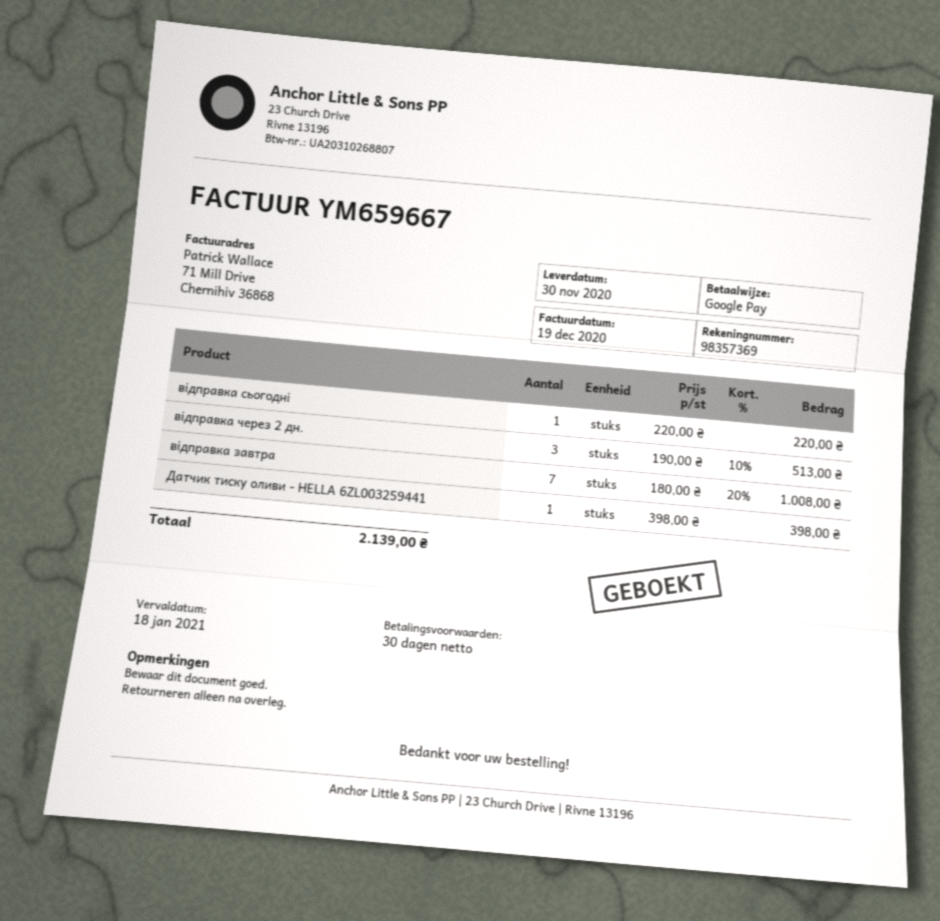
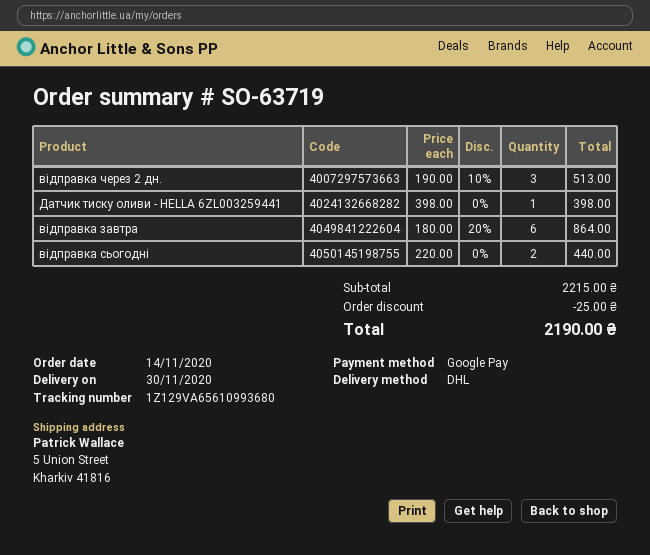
відправка сьогодні: 1 x 220.00 = 220.00 -> 2 x 220.00 = 440.00
відправка завтра: 7 x 180.00 - 20% = 1008.00 -> 6 x 180.00 - 20% = 864.00
discount: none -> 25.00
total: 2139.00 -> 2190.00

